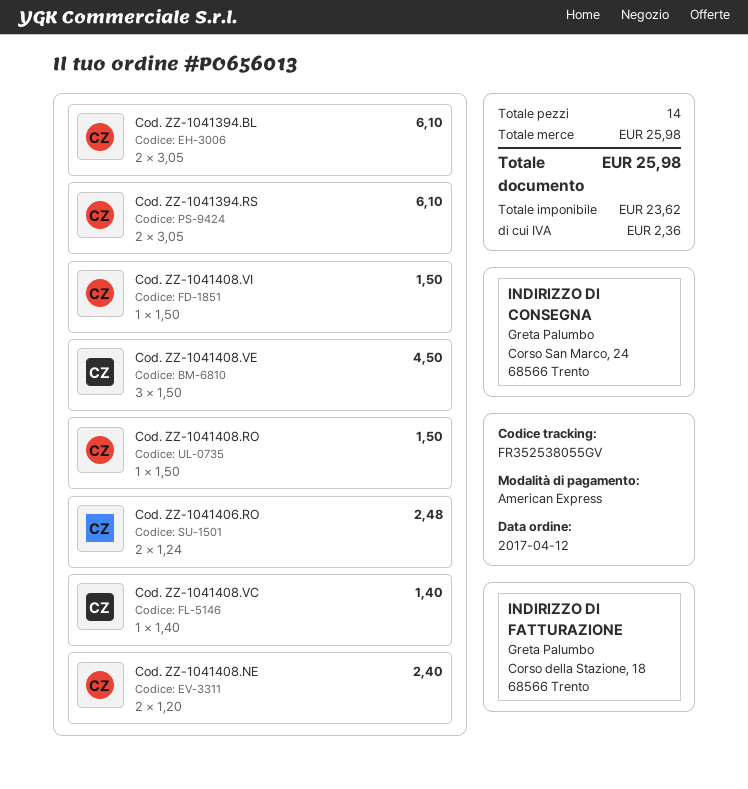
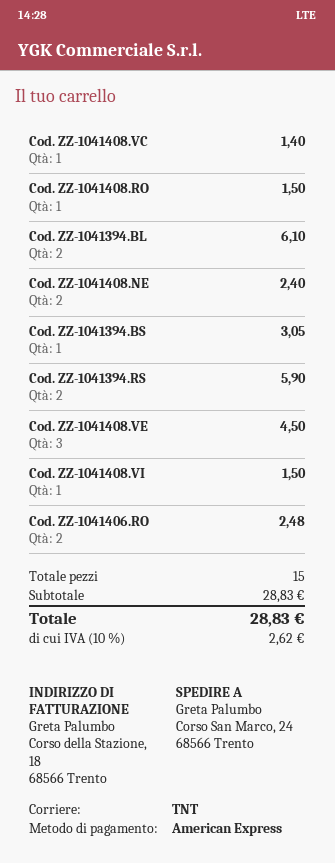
Cod. ZZ-1041394.RS: 2 for 6.10 -> 2 for 5.90
Cod. ZZ-1041394.BS: none -> 1 for 3.05
total quantity: 14 -> 15
subtotal: 25.98 -> 28.83
tax: 2.36 -> 2.62
total: 25.98 -> 28.83

